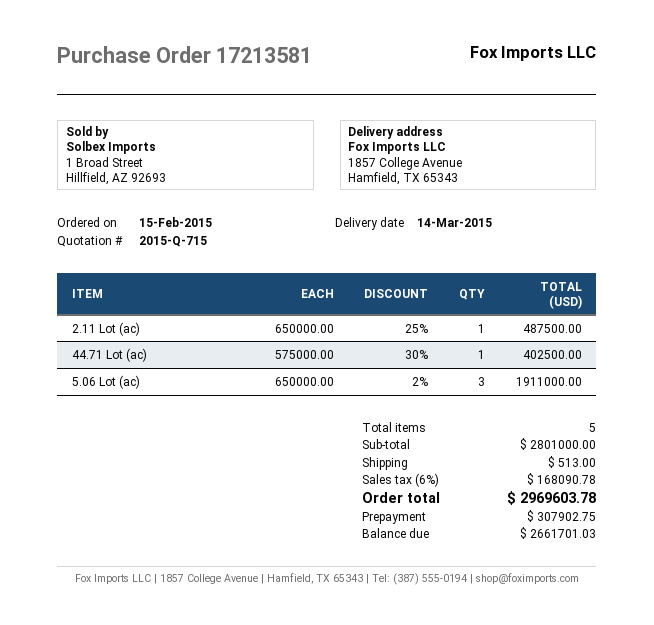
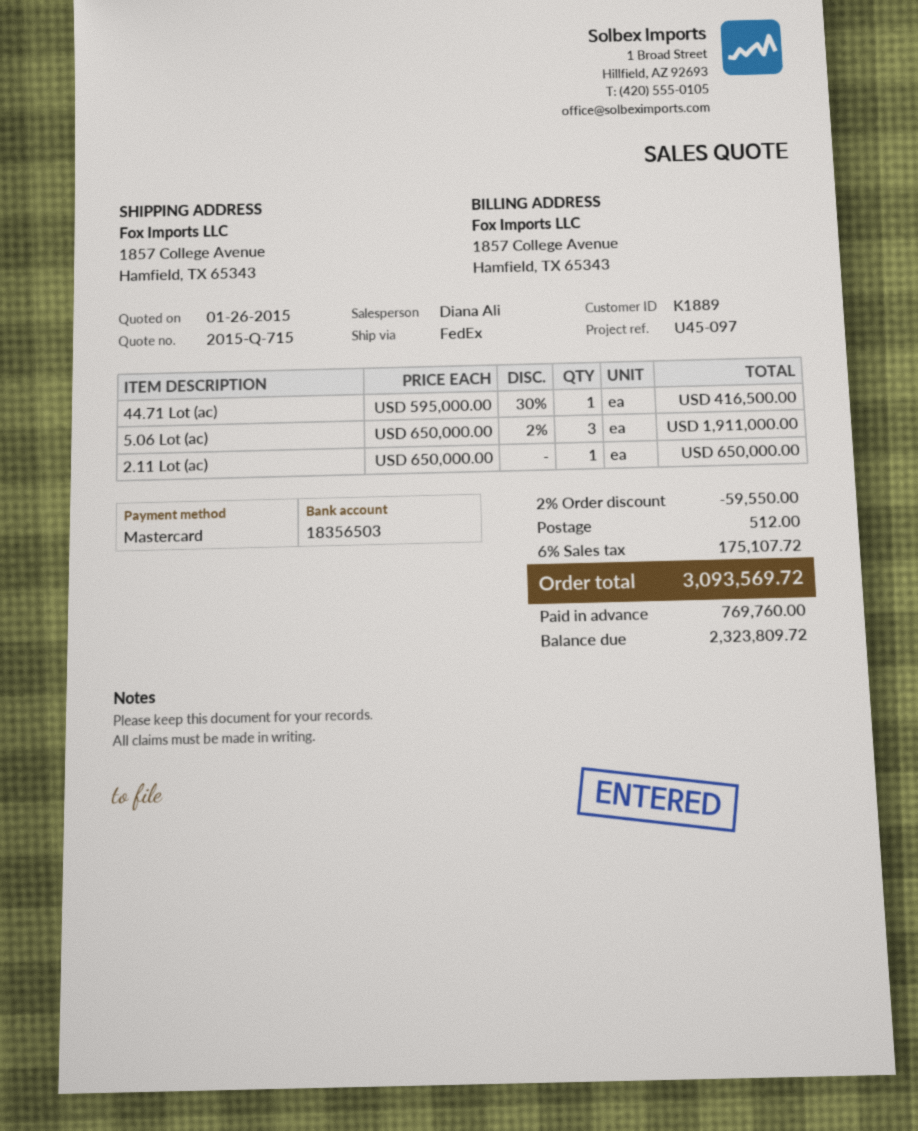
2.11 Lot (ac): 1 x 650000.00 - 25% = 487500.00 -> 1 x 650000.00 = 650000.00
44.71 Lot (ac): 1 x 575000.00 - 30% = 402500.00 -> 1 x 595000.00 - 30% = 416500.00
discount: none -> 2% = 59550.00
shipping: 513.00 -> 512.00
tax: 6% = 168090.78 -> 6% = 175107.72
total: 2969603.78 -> 3093569.72
deposit: 307902.75 -> 769760.00
balance: 2661701.03 -> 2323809.72

